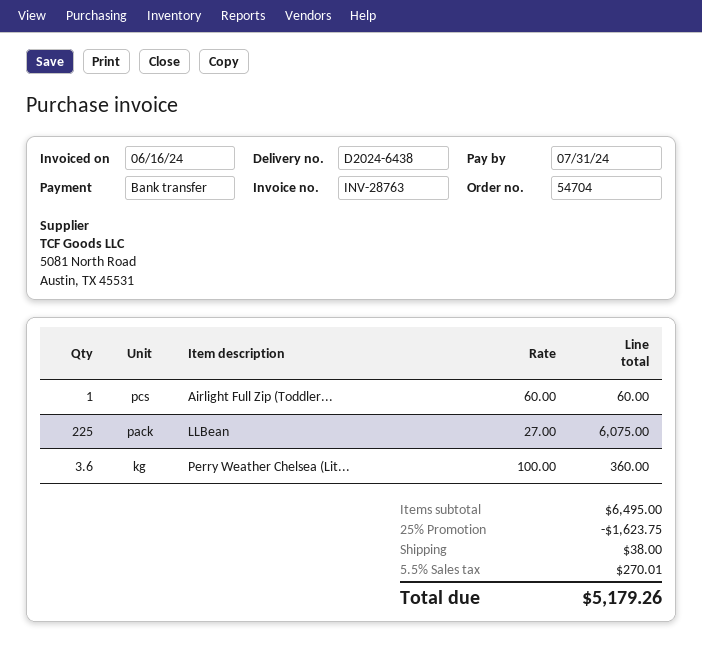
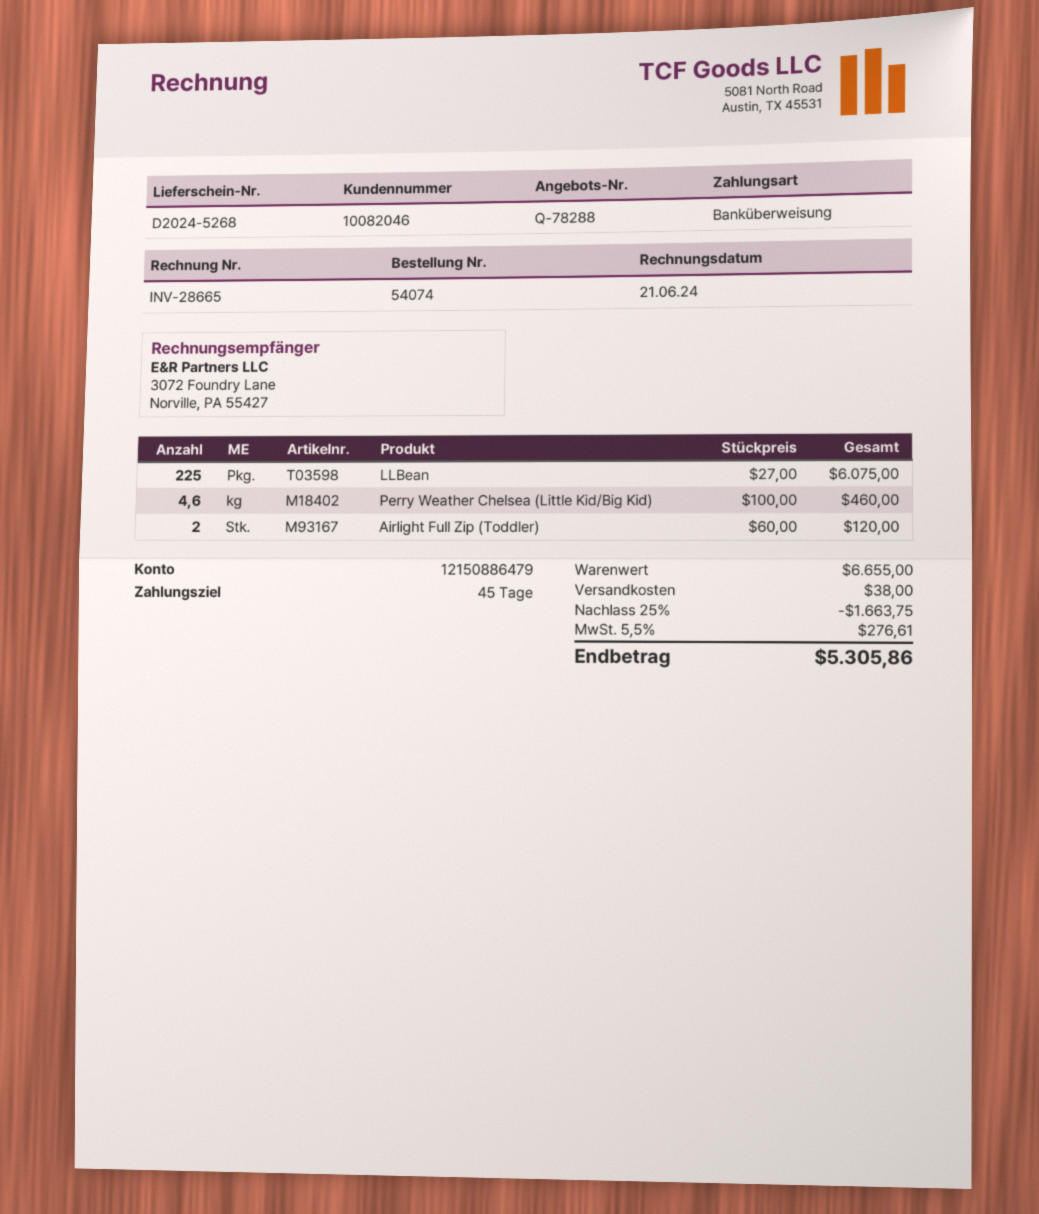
order number: 54704 -> 54074
delivery note number: D2024-6438 -> D2024-5268
invoice number: INV-28763 -> INV-28665
invoice date: 2024-06-16 -> 2024-06-21
Airlight Full Zip (Toddler...: 1 x 60.00 = 60.00 -> 2 x 60.00 = 120.00
Perry Weather Chelsea (Lit...: 3.6 x 100.00 = 360.00 -> 4.6 x 100.00 = 460.00
subtotal: 6495.00 -> 6655.00
discount: 25% = 1623.75 -> 25% = 1663.75
tax: 5.5% = 270.01 -> 5.5% = 276.61
total: 5179.26 -> 5305.86

